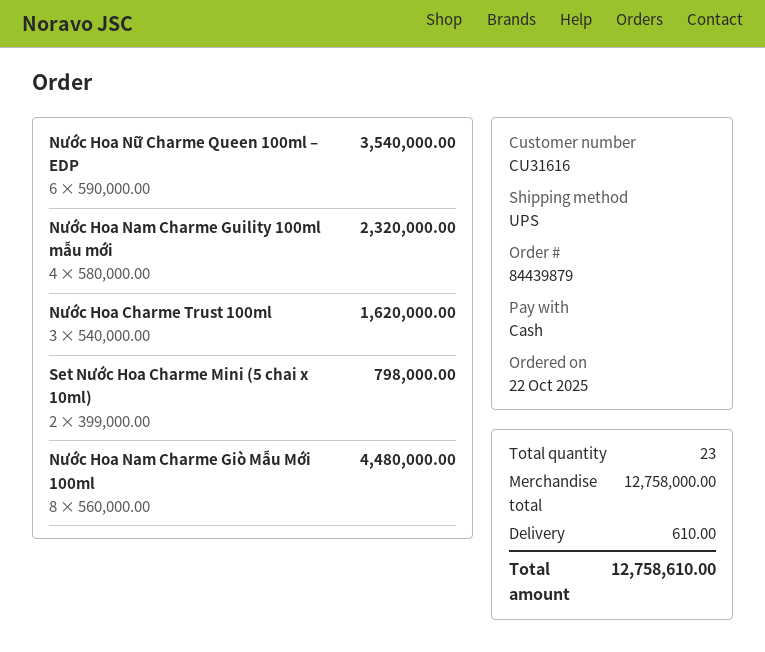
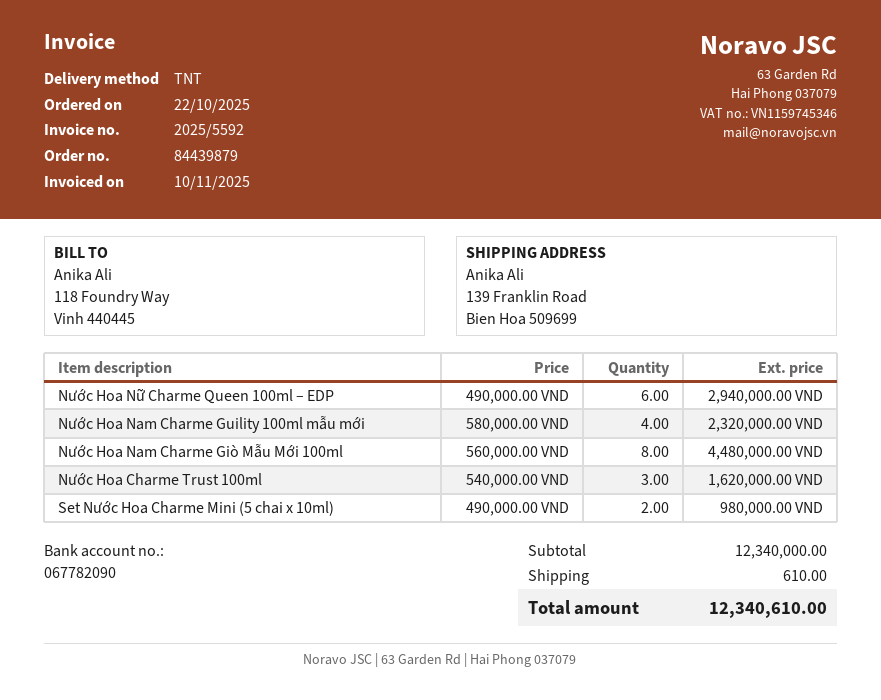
shipping method: UPS -> TNT
Nước Hoa Nữ Charme Queen 100ml – EDP: 6 x 590000.00 = 3540000.00 -> 6 x 490000.00 = 2940000.00
Set Nước Hoa Charme Mini (5 chai x 10ml): 2 x 399000.00 = 798000.00 -> 2 x 490000.00 = 980000.00
subtotal: 12758000.00 -> 12340000.00
total: 12758610.00 -> 12340610.00

